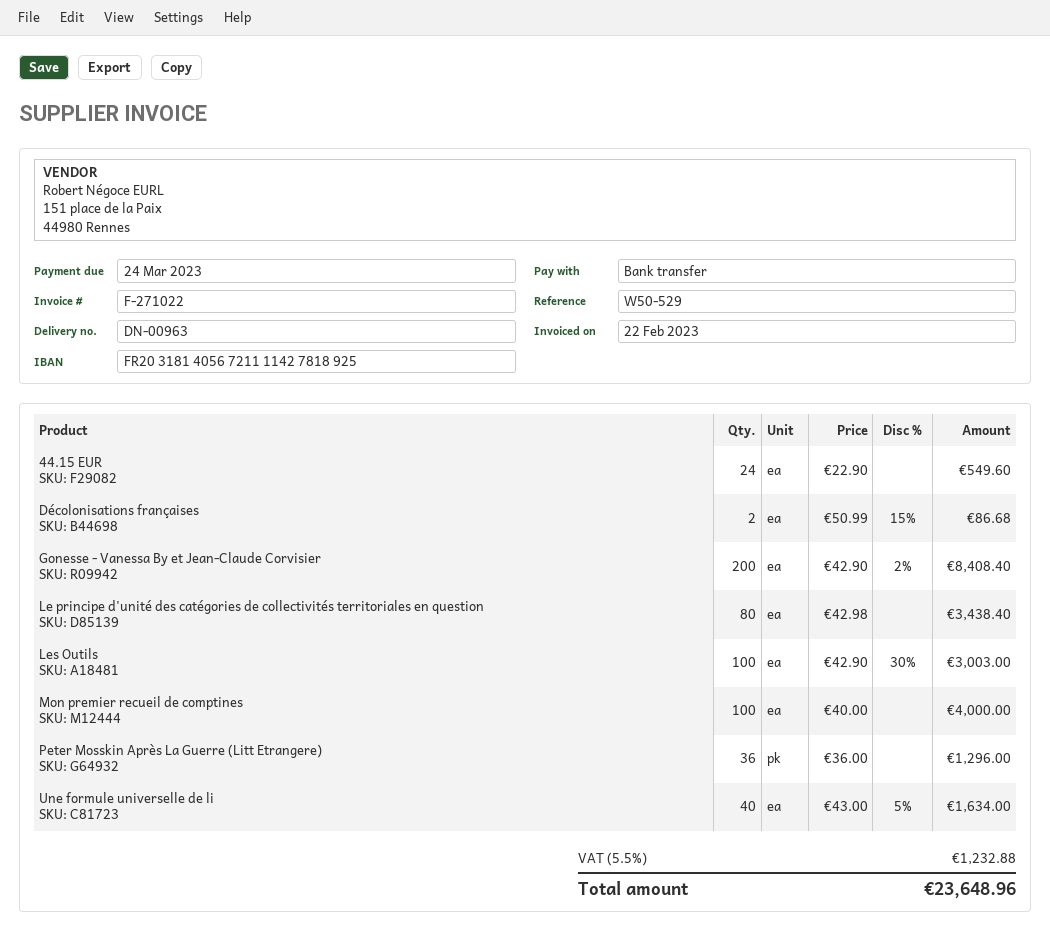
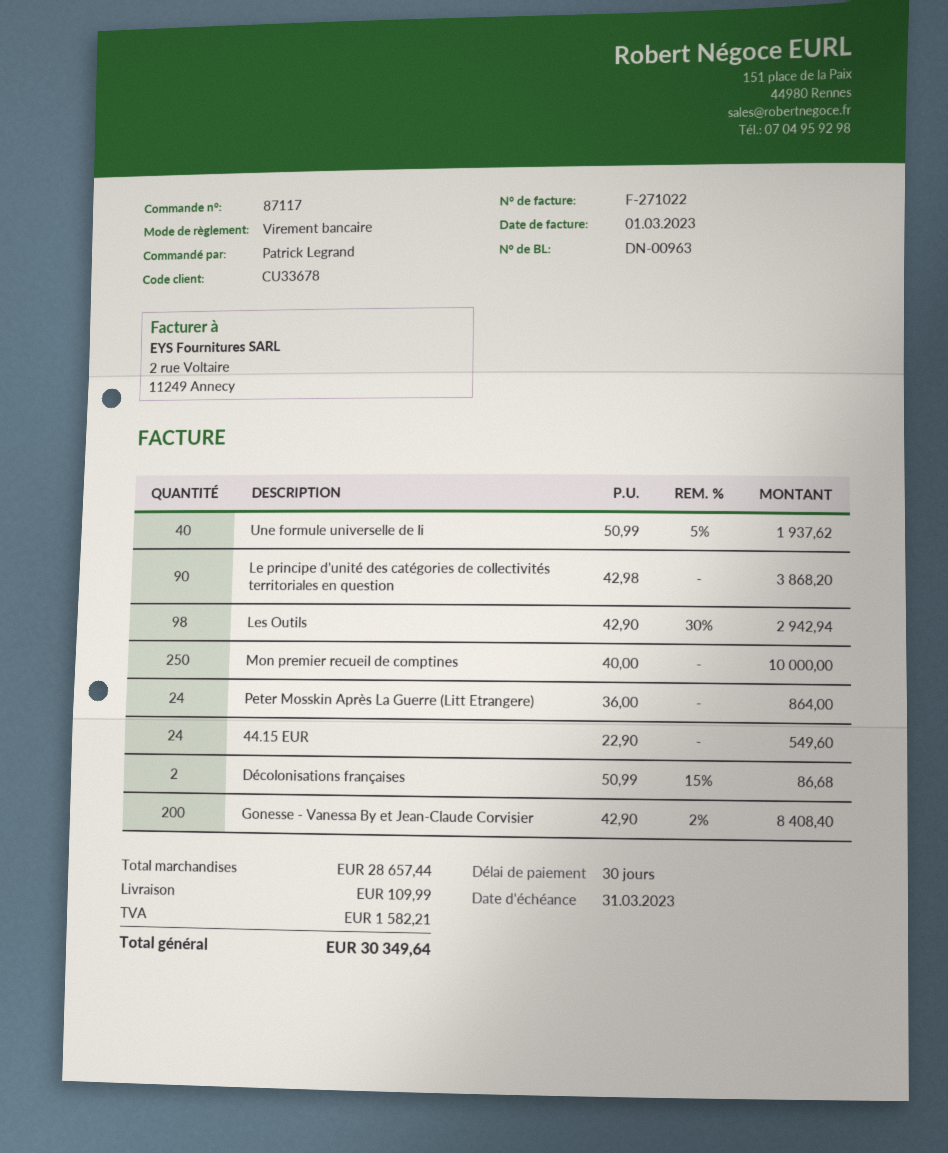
invoice date: 2023-02-22 -> 2023-03-01
due date: 2023-03-24 -> 2023-03-31
Le principe d'unité des catégories de collectivités territoriales en question: 80 x 42.98 = 3438.40 -> 90 x 42.98 = 3868.20
Les Outils: 100 x 42.90 - 30% = 3003.00 -> 98 x 42.90 - 30% = 2942.94
Mon premier recueil de comptines: 100 x 40.00 = 4000.00 -> 250 x 40.00 = 10000.00
Peter Mosskin Après La Guerre (Litt Etrangere): 36 x 36.00 = 1296.00 -> 24 x 36.00 = 864.00
Une formule universelle de li: 40 x 43.00 - 5% = 1634.00 -> 40 x 50.99 - 5% = 1937.62
shipping: none -> 109.99
tax: 1232.88 -> 1582.21
total: 23648.96 -> 30349.64

